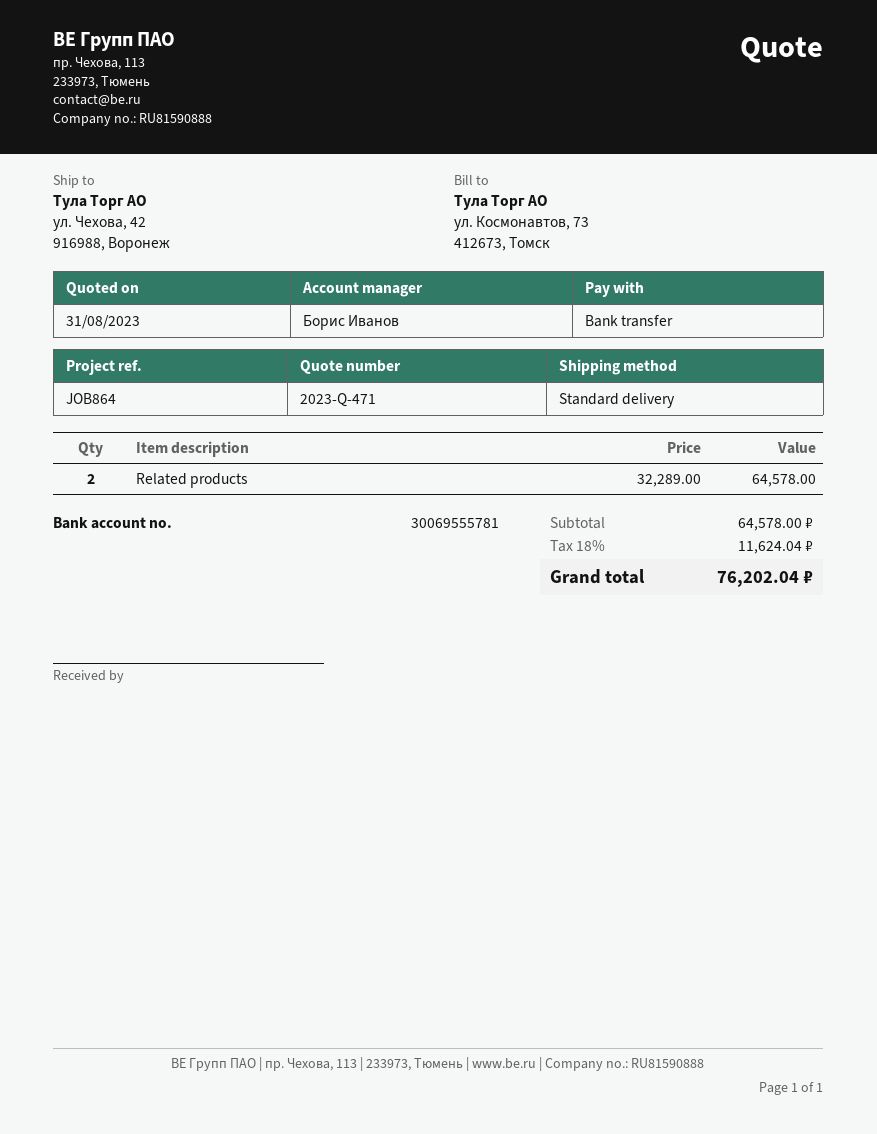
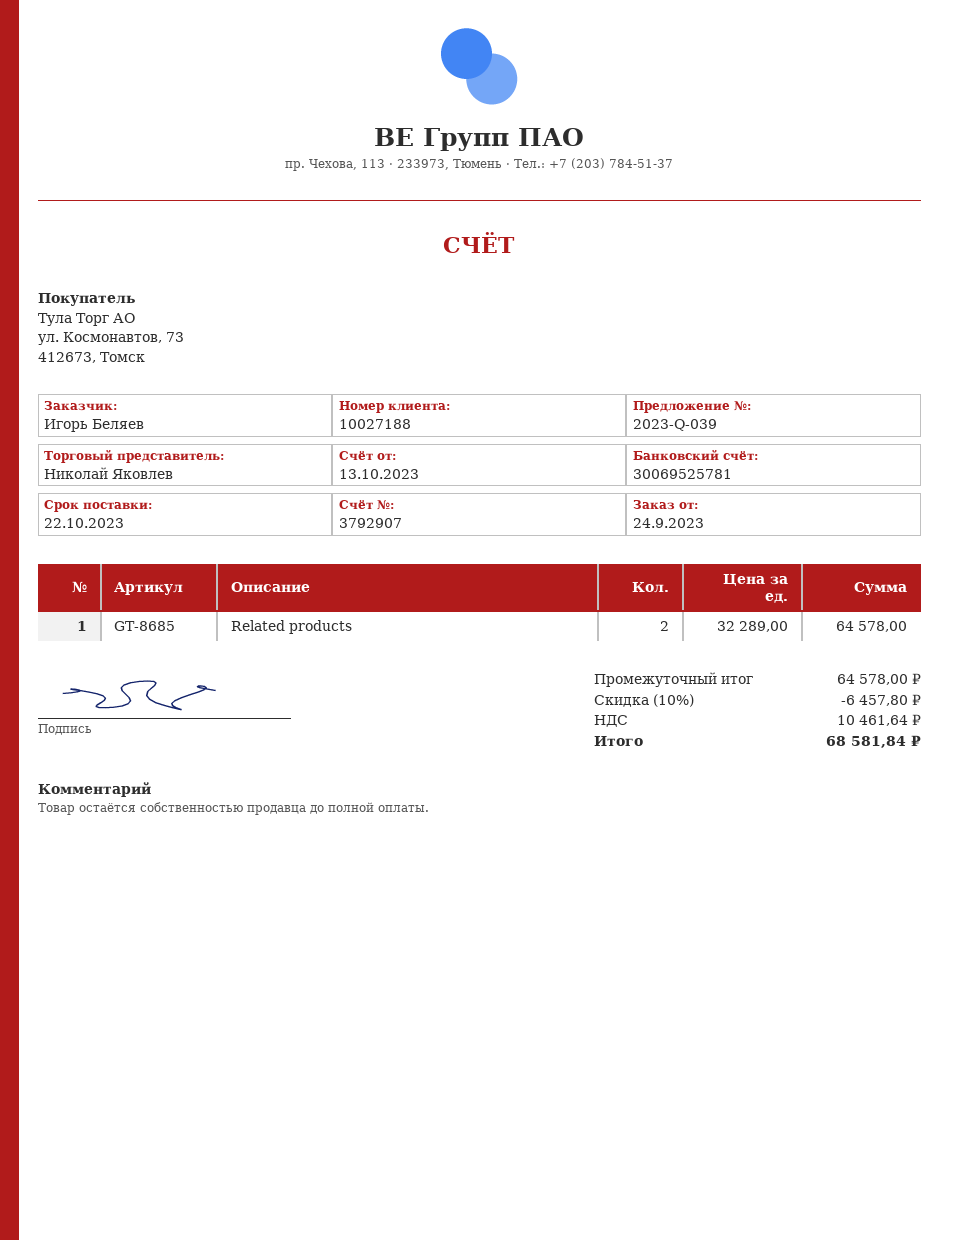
quote number: 2023-Q-471 -> 2023-Q-039
sales rep: Борис Иванов -> Николай Яковлев
bank account: 30069555781 -> 30069525781
discount: none -> 10% = 6457.80
tax: 11624.04 -> 10461.64
total: 76202.04 -> 68581.84

